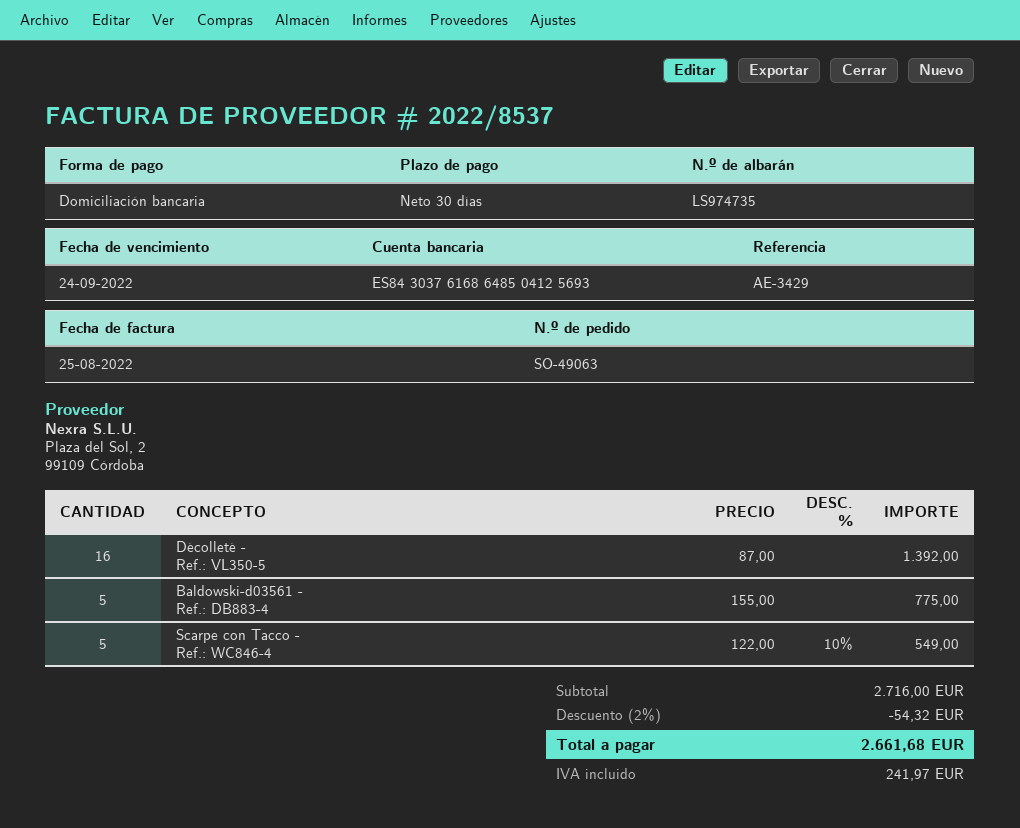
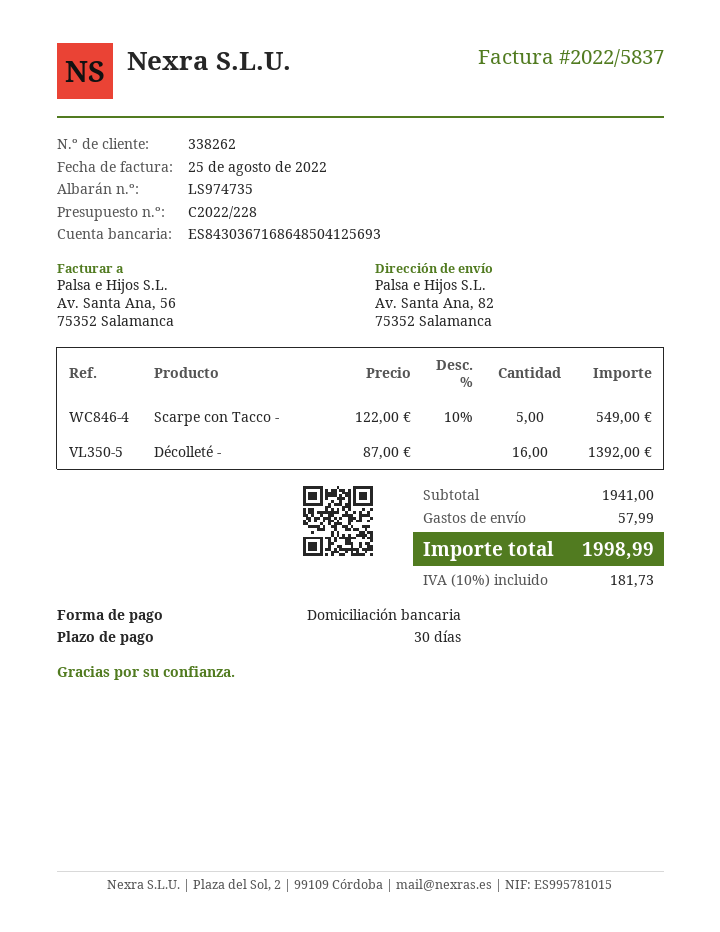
invoice number: 2022/8537 -> 2022/5837
bank account: ES8430376168648504125693 -> ES8430367168648504125693
Baldowski-d03561 -: 5 x 155.00 = 775.00 -> none
subtotal: 2716.00 -> 1941.00
discount: 2% = 54.32 -> none
shipping: none -> 57.99
tax: 241.97 -> 181.73
total: 2661.68 -> 1998.99

